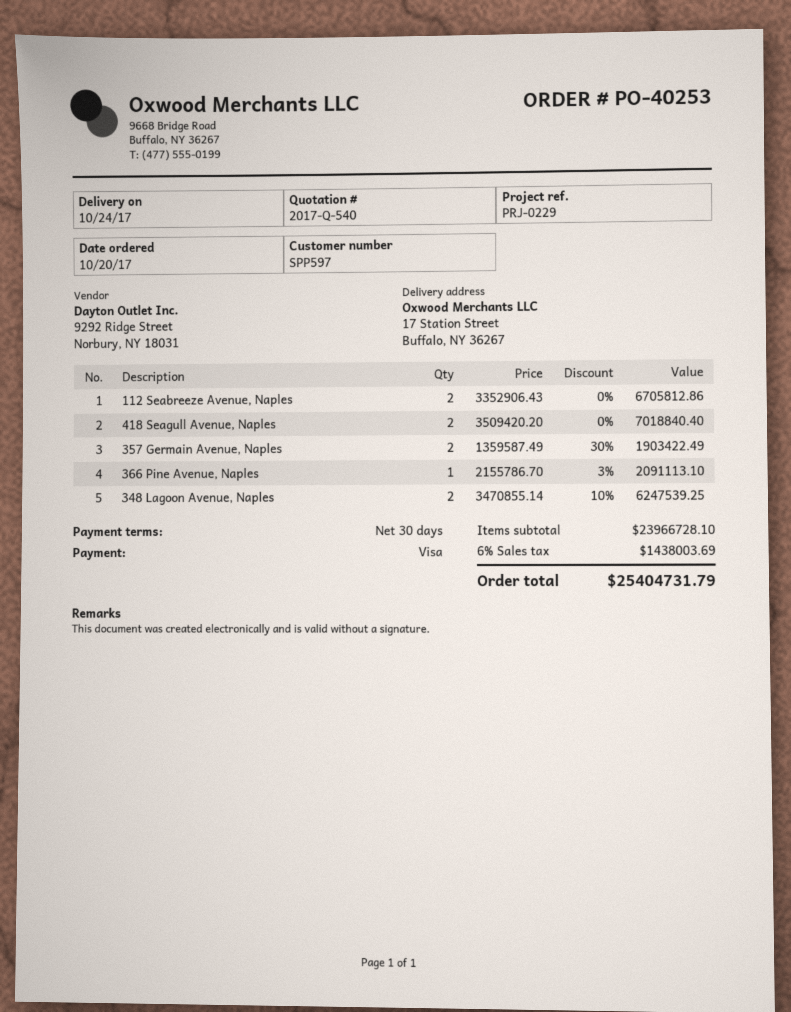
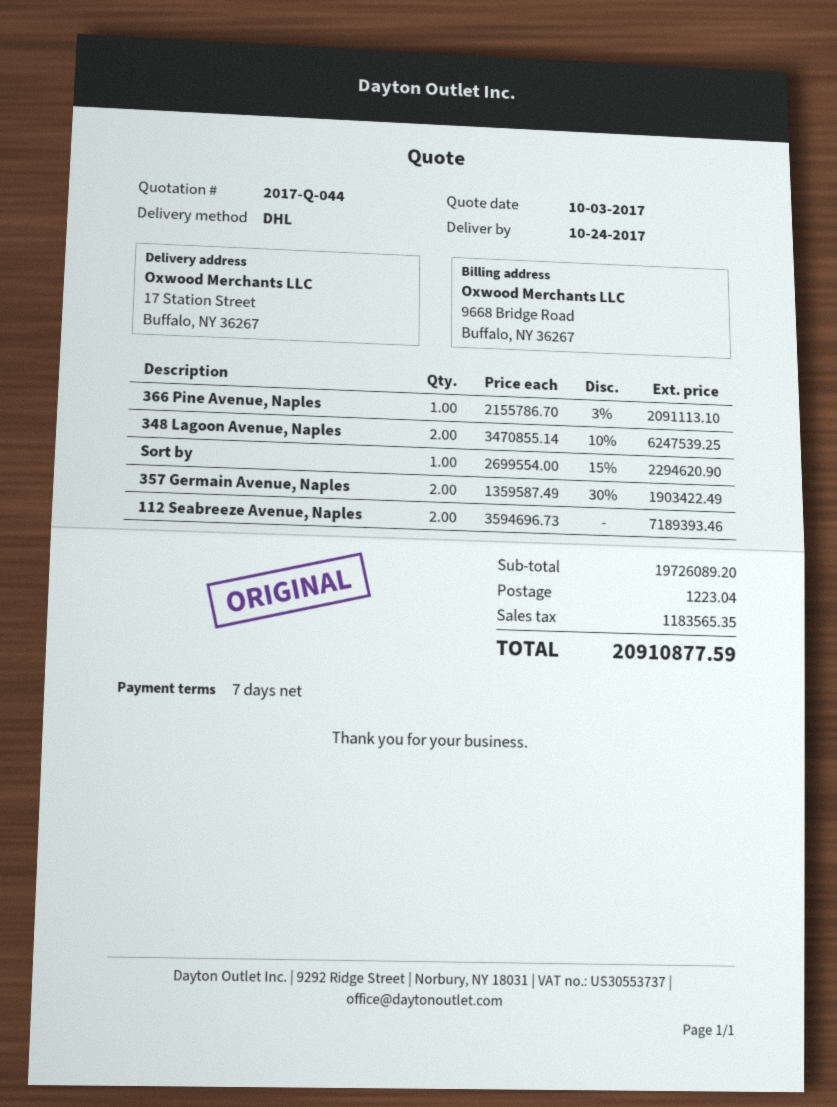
quote number: 2017-Q-540 -> 2017-Q-044
payment terms: 30 days -> 7 days
112 Seabreeze Avenue, Naples: 2 x 3352906.43 = 6705812.86 -> 2 x 3594696.73 = 7189393.46
418 Seagull Avenue, Naples: 2 x 3509420.20 = 7018840.40 -> none
Sort by: none -> 1 x 2699554.00 - 15% = 2294620.90
subtotal: 23966728.10 -> 19726089.20
shipping: none -> 1223.04
tax: 1438003.69 -> 1183565.35
total: 25404731.79 -> 20910877.59

